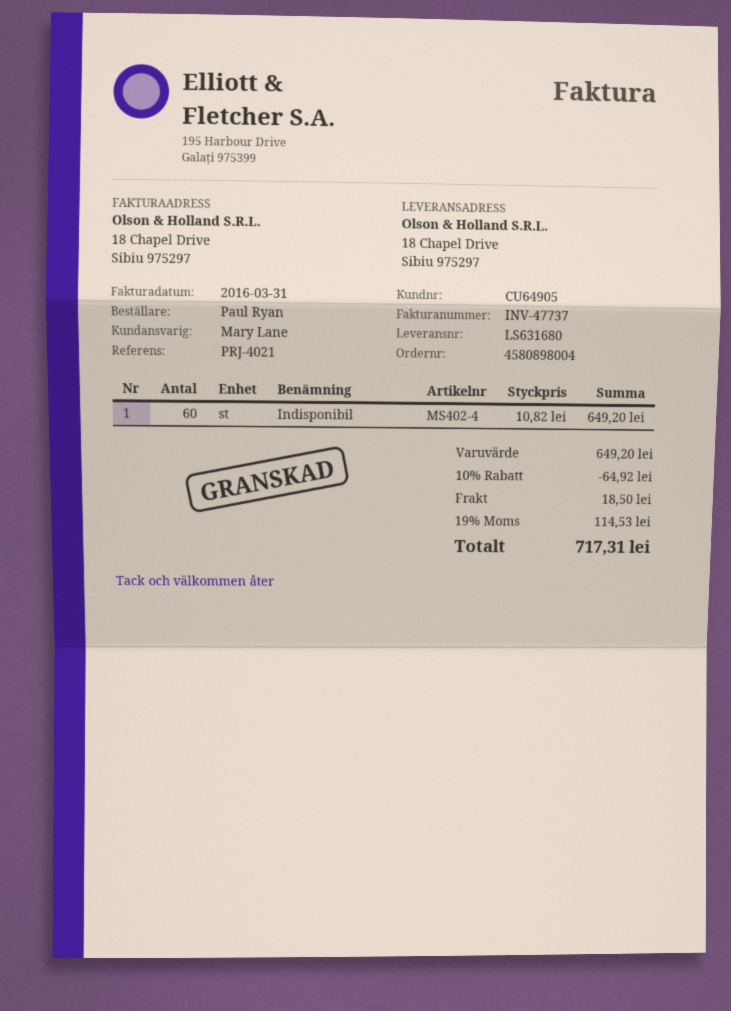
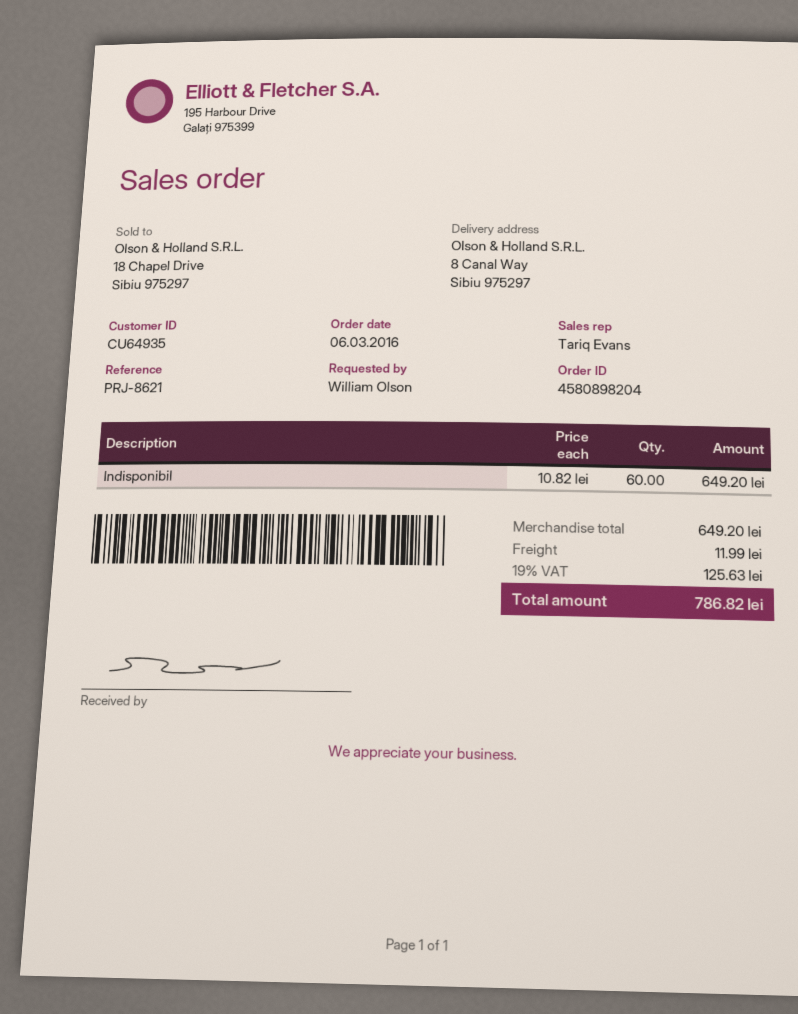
order number: 4580898004 -> 4580898204
customer number: CU64905 -> CU64935
reference: PRJ-4021 -> PRJ-8621
ordered by: Paul Ryan -> William Olson
sales rep: Mary Lane -> Tariq Evans
ship to: 18 Chapel Drive, Sibiu 975297 -> 8 Canal Way, Sibiu 975297
discount: 10% = 64.92 -> none
shipping: 18.50 -> 11.99
tax: 19% = 114.53 -> 19% = 125.63
total: 717.31 -> 786.82

